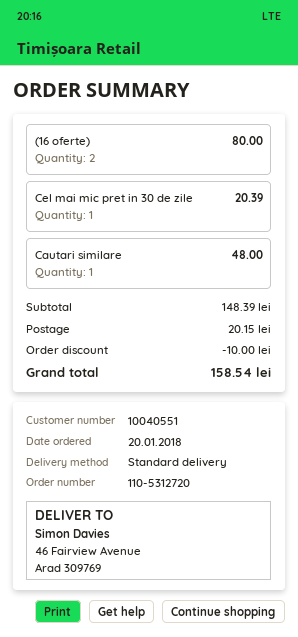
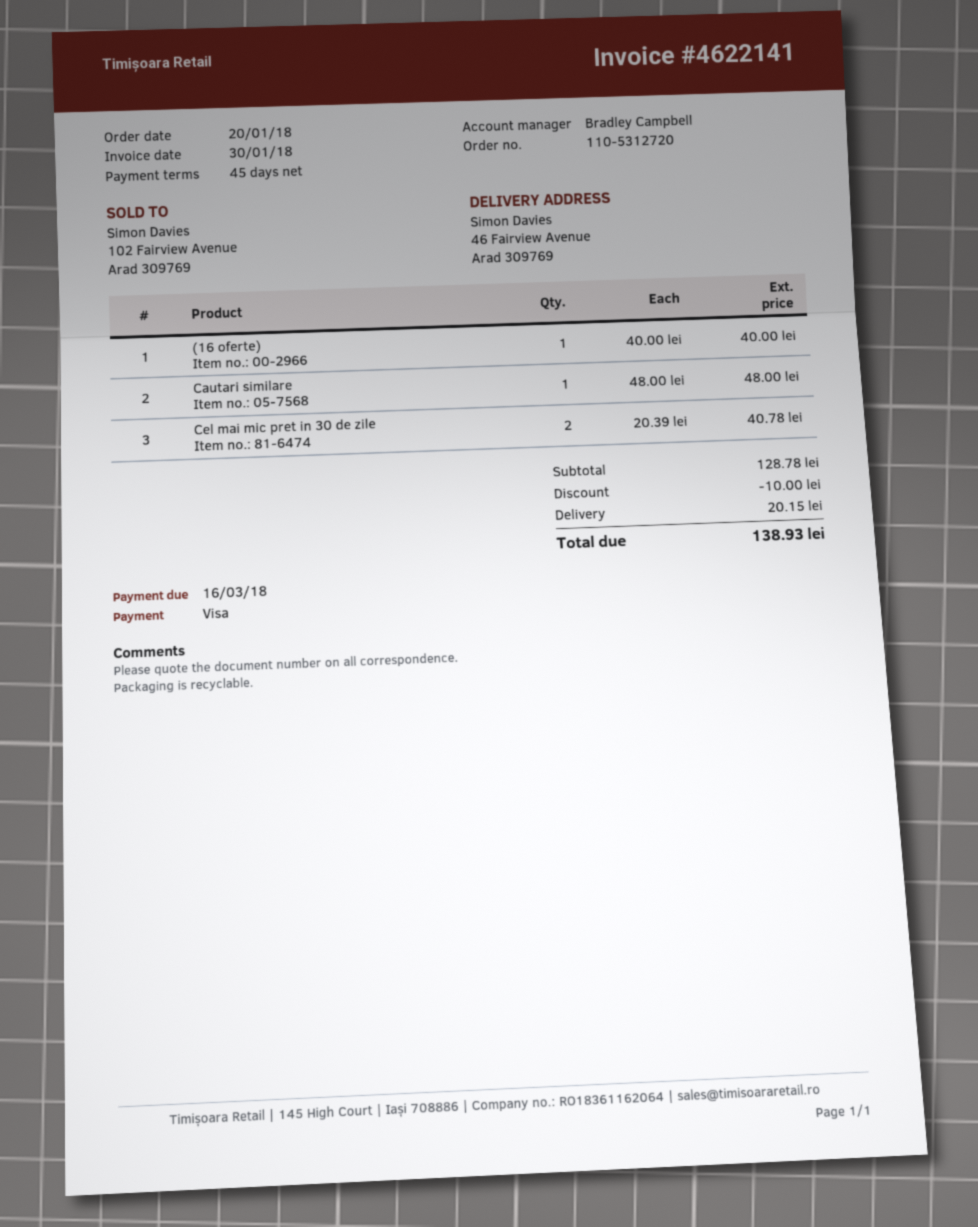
(16 oferte): 2 for 80.00 -> 1 for 40.00
Cel mai mic pret in 30 de zile: 1 for 20.39 -> 2 for 40.78
subtotal: 148.39 -> 128.78
total: 158.54 -> 138.93

